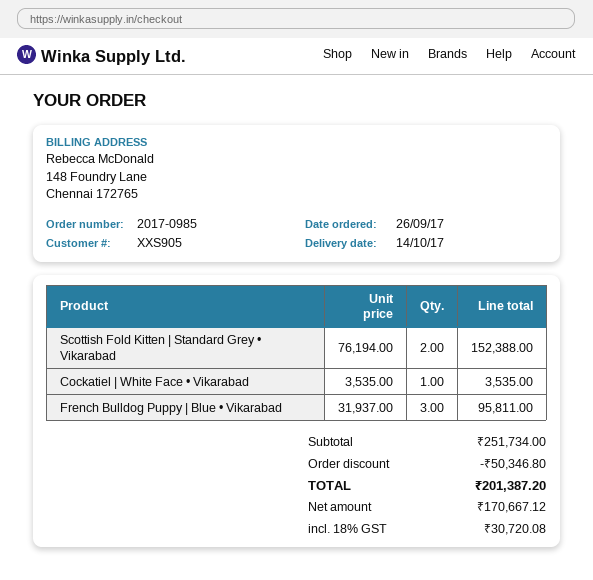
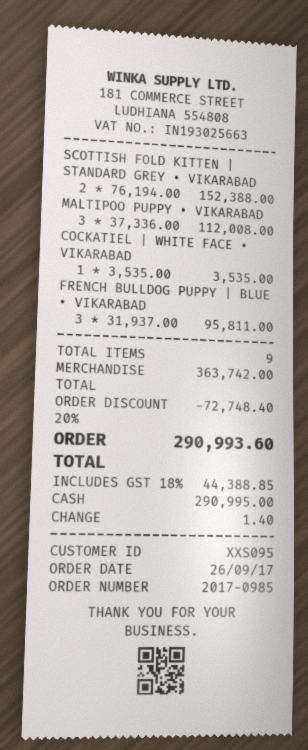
customer number: XXS905 -> XXS095
MALTIPOO PUPPY • VIKARABAD: none -> 3 x 37336.00 = 112008.00
subtotal: 251734.00 -> 363742.00
discount: 50346.80 -> 72748.40
tax: 18% = 30720.08 -> 18% = 44388.85
total: 201387.20 -> 290993.60

